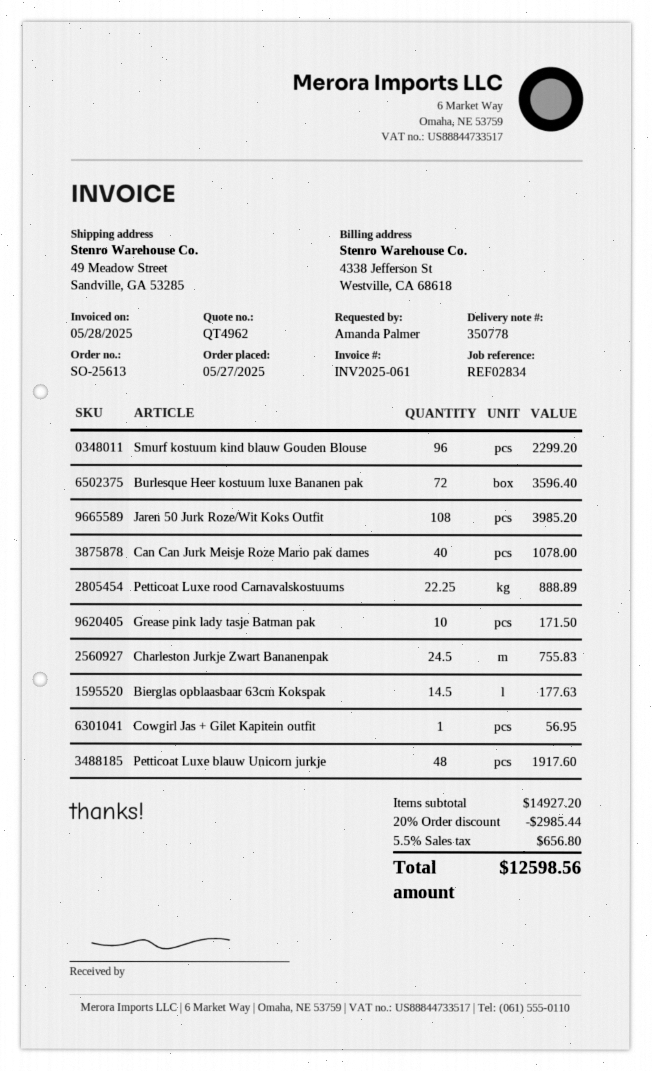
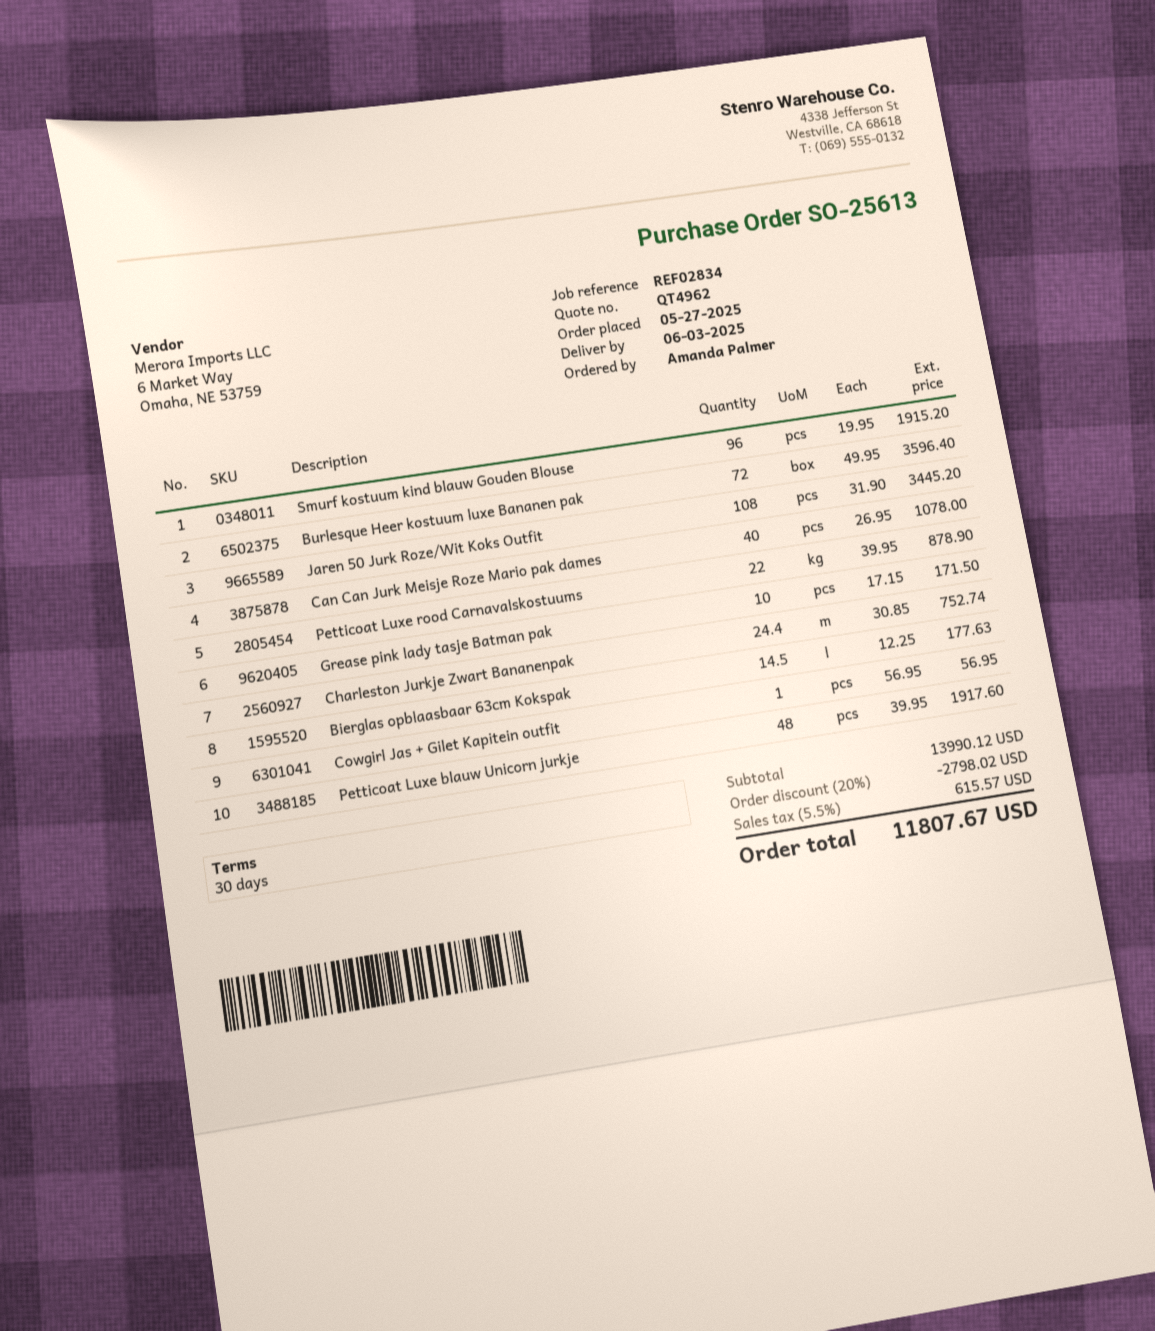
Smurf kostuum kind blauw Gouden Blouse: 96 for 2299.20 -> 96 for 1915.20
Jaren 50 Jurk Roze/Wit Koks Outfit: 108 for 3985.20 -> 108 for 3445.20
Petticoat Luxe rood Carnavalskostuums: 22.25 for 888.89 -> 22 for 878.90
Charleston Jurkje Zwart Bananenpak: 24.5 for 755.83 -> 24.4 for 752.74
subtotal: 14927.20 -> 13990.12
discount: 20% = 2985.44 -> 20% = 2798.02
tax: 5.5% = 656.80 -> 5.5% = 615.57
total: 12598.56 -> 11807.67

